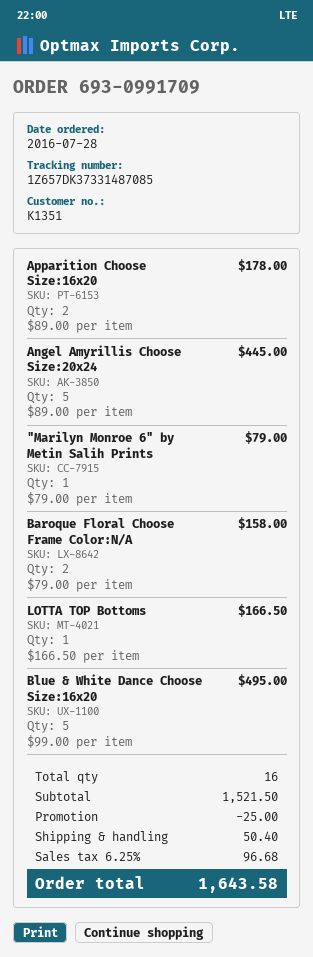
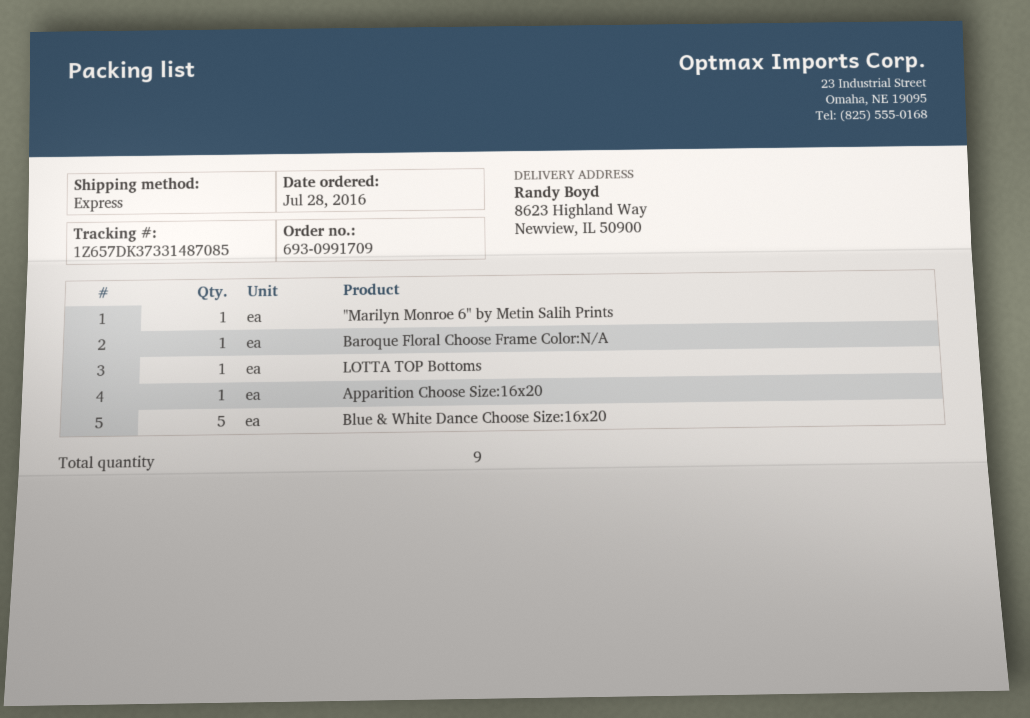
Apparition Choose Size:16x20: 2 -> 1
Angel Amyrillis Choose Size:20x24: 5 -> none
Baroque Floral Choose Frame Color:N/A: 2 -> 1
total quantity: 16 -> 9

